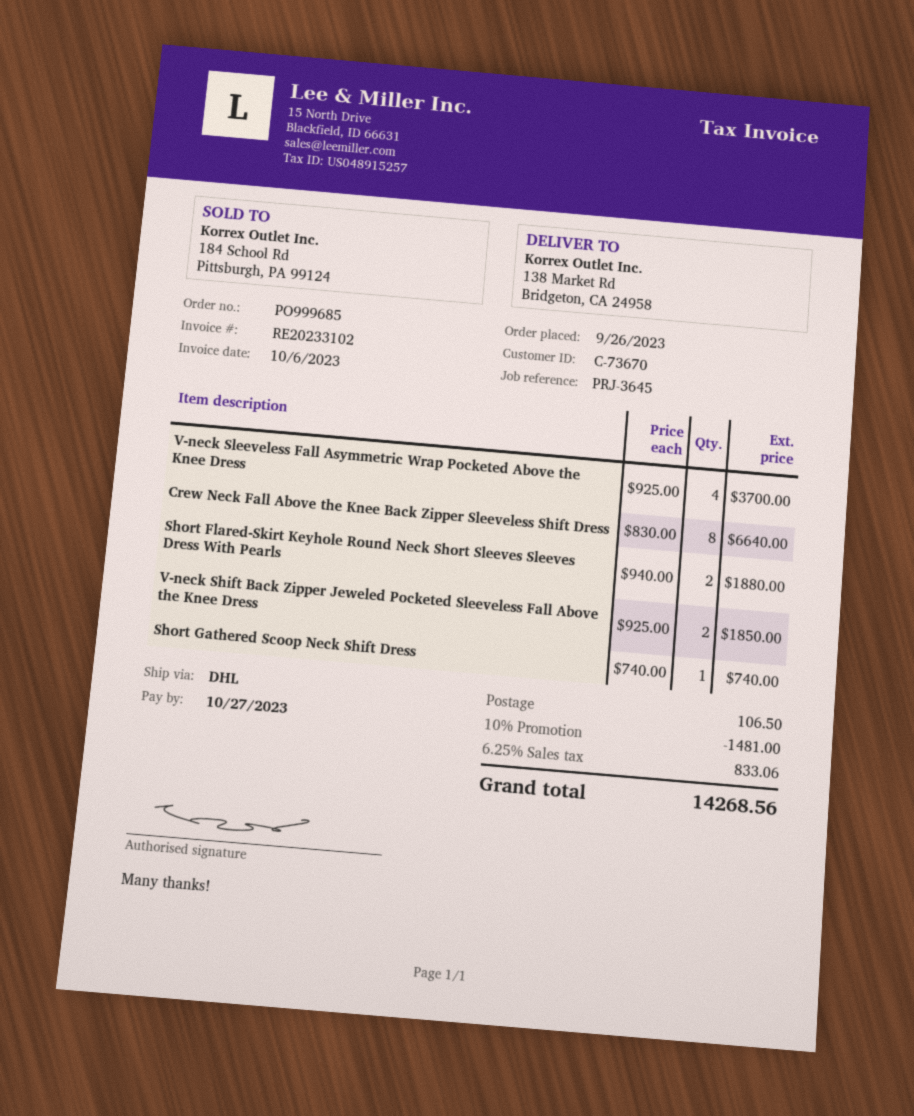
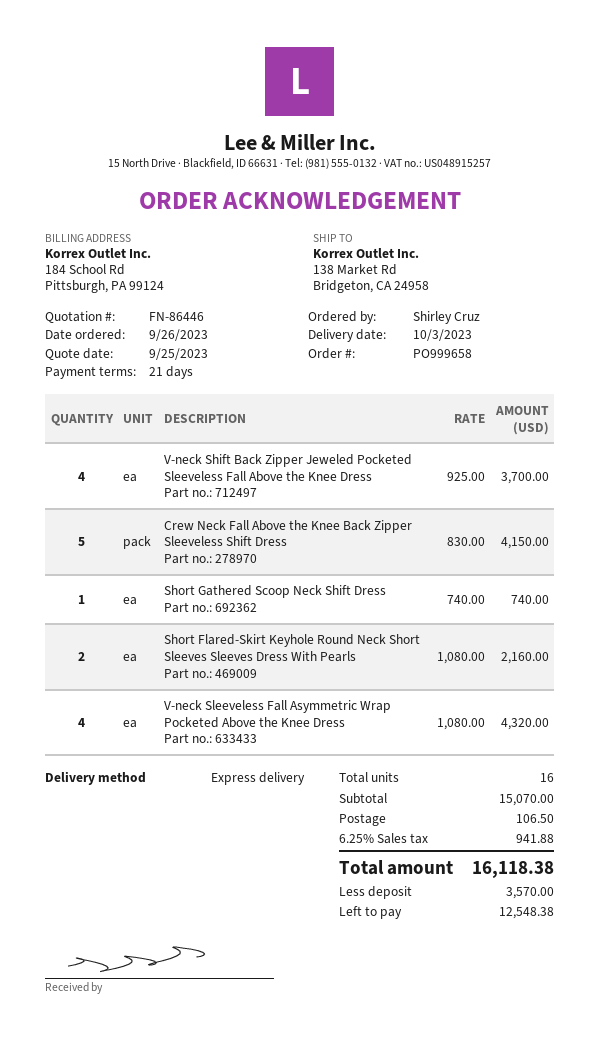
order number: PO999685 -> PO999658
shipping method: DHL -> express
V-neck Sleeveless Fall Asymmetric Wrap Pocketed Above the Knee Dress: 4 x 925.00 = 3700.00 -> 4 x 1080.00 = 4320.00
Crew Neck Fall Above the Knee Back Zipper Sleeveless Shift Dress: 8 x 830.00 = 6640.00 -> 5 x 830.00 = 4150.00
Short Flared-Skirt Keyhole Round Neck Short Sleeves Sleeves Dress With Pearls: 2 x 940.00 = 1880.00 -> 2 x 1080.00 = 2160.00
V-neck Shift Back Zipper Jeweled Pocketed Sleeveless Fall Above the Knee Dress: 2 x 925.00 = 1850.00 -> 4 x 925.00 = 3700.00
discount: 10% = 1481.00 -> none
tax: 6.25% = 833.06 -> 6.25% = 941.88
total: 14268.56 -> 16118.38

